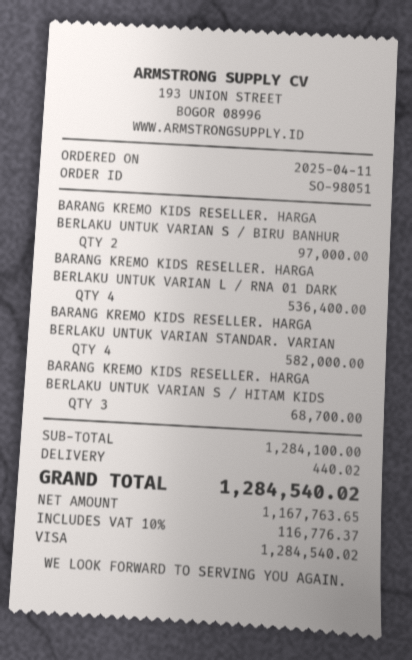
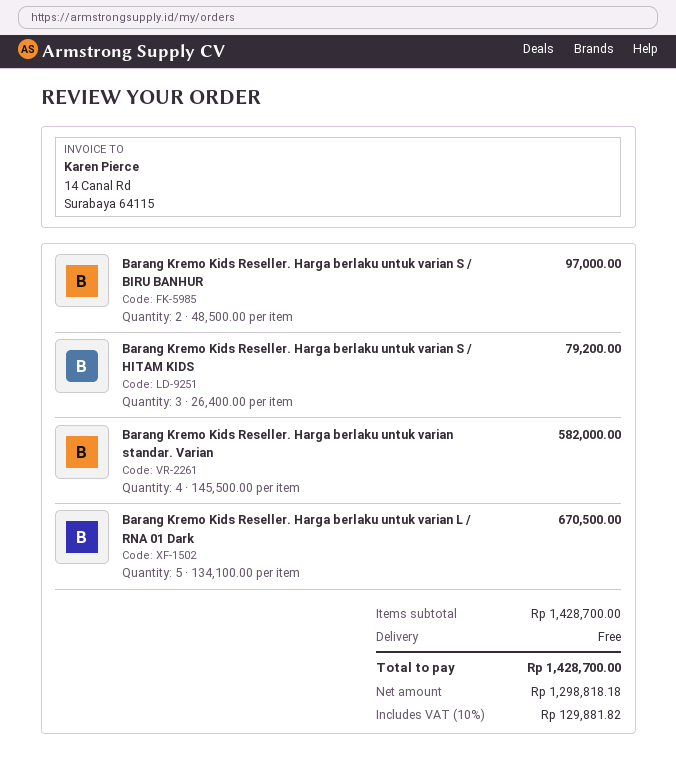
BARANG KREMO KIDS RESELLER. HARGA BERLAKU UNTUK VARIAN L / RNA 01 DARK: 4 for 536400.00 -> 5 for 670500.00
BARANG KREMO KIDS RESELLER. HARGA BERLAKU UNTUK VARIAN S / HITAM KIDS: 3 for 68700.00 -> 3 for 79200.00
subtotal: 1284100.00 -> 1428700.00
shipping: 440.02 -> 0.00
net: 1167763.65 -> 1298818.18
tax: 10% = 116776.37 -> 10% = 129881.82
total: 1284540.02 -> 1428700.00

